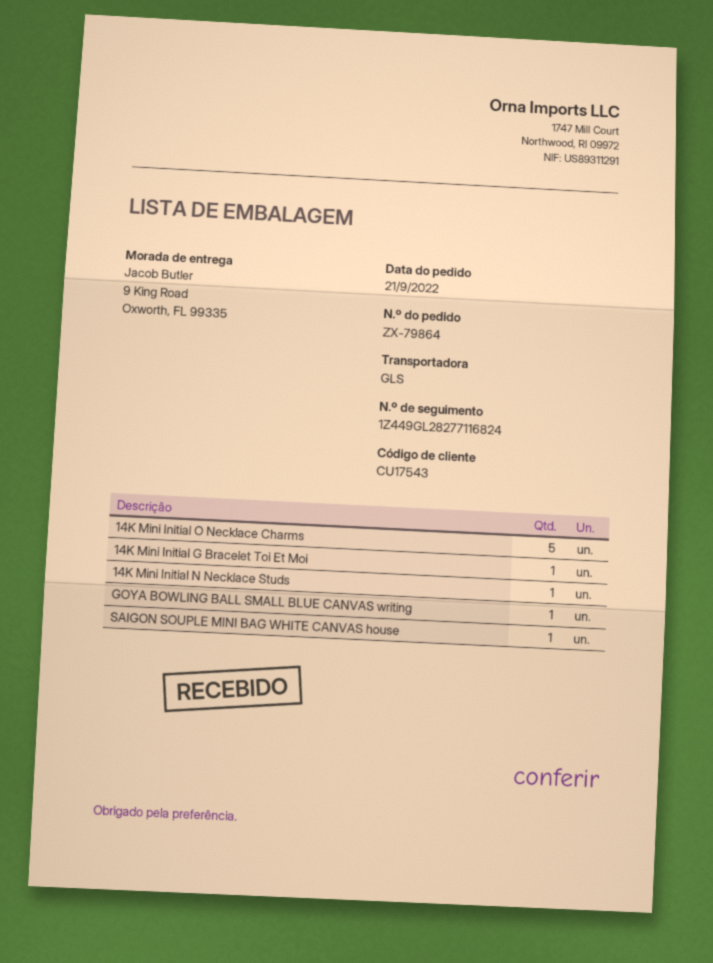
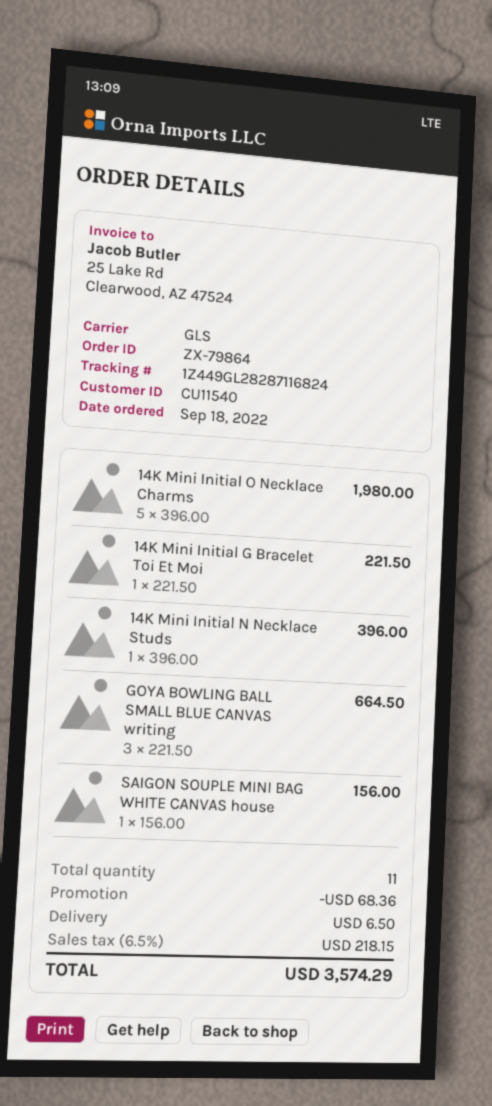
order date: 2022-09-21 -> 2022-09-18
customer number: CU17543 -> CU11540
tracking number: 1Z449GL28277116824 -> 1Z449GL28287116824
GOYA BOWLING BALL SMALL BLUE CANVAS writing: 1 -> 3

